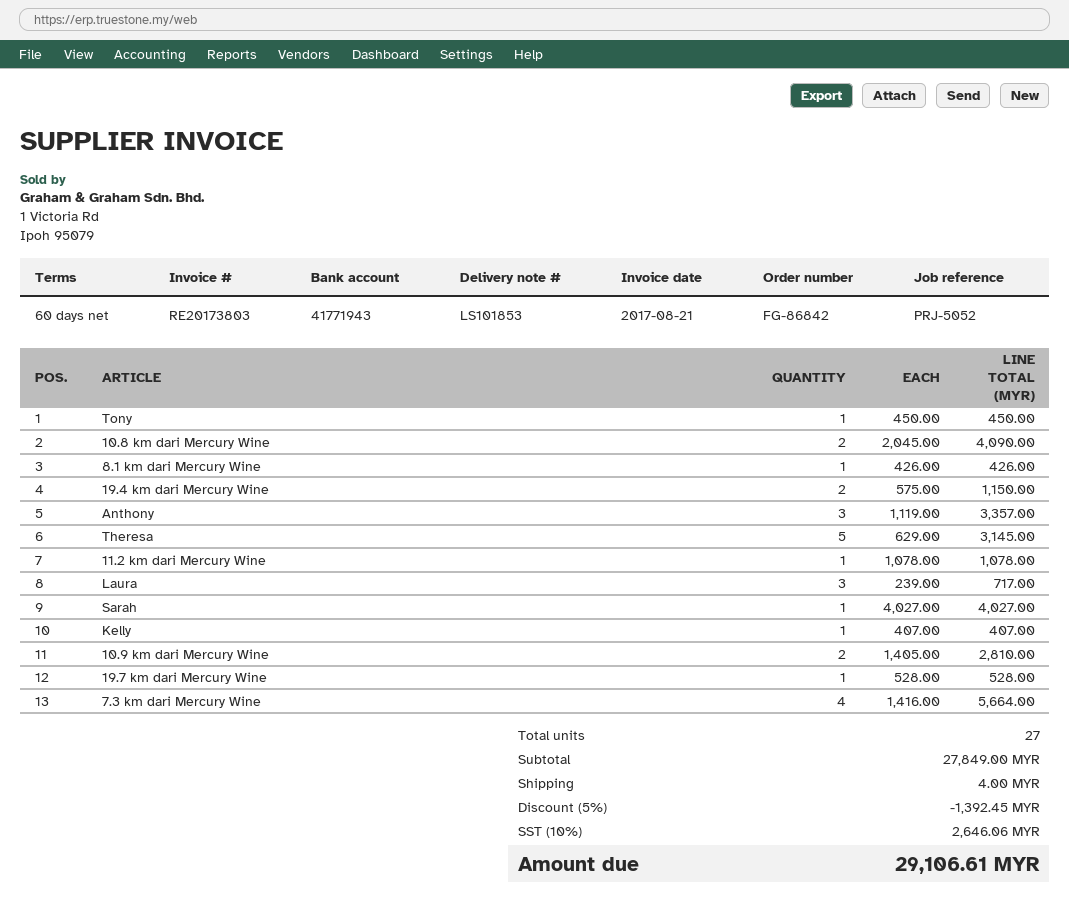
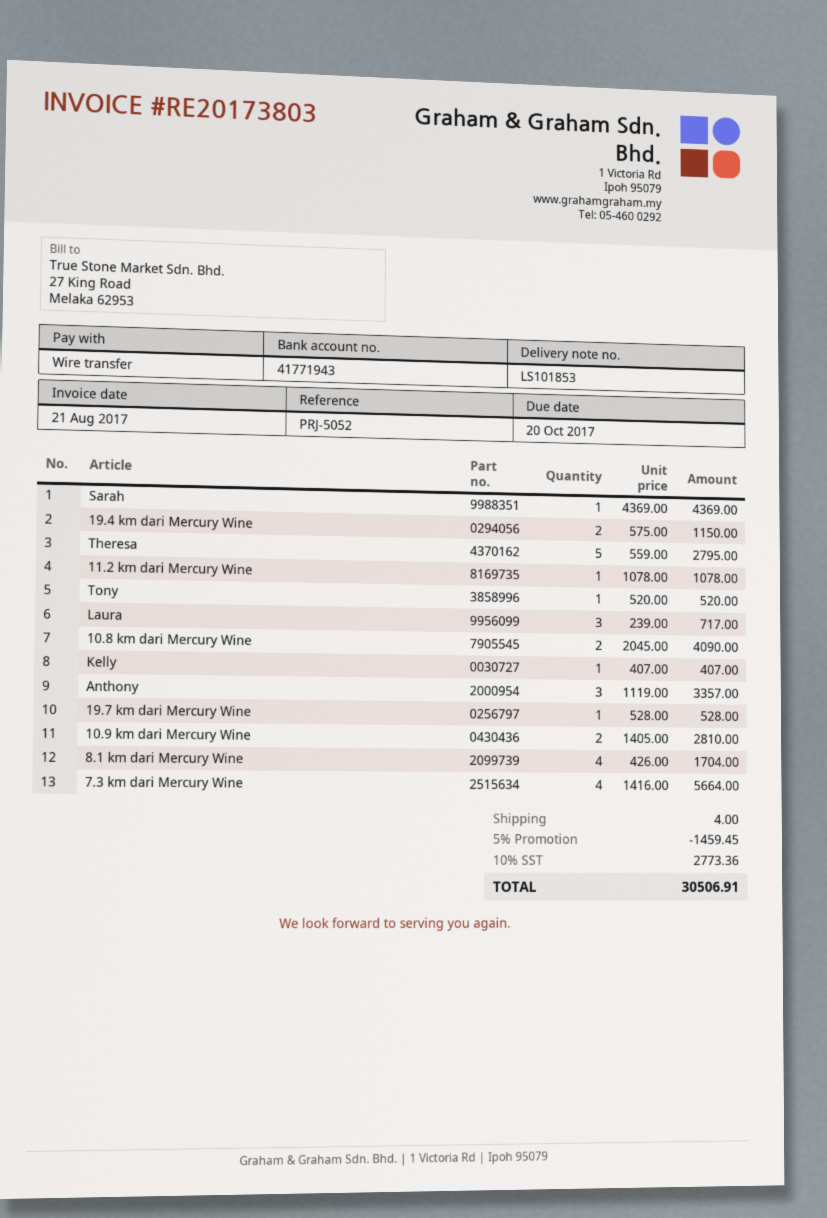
Tony: 1 x 450.00 = 450.00 -> 1 x 520.00 = 520.00
8.1 km dari Mercury Wine: 1 x 426.00 = 426.00 -> 4 x 426.00 = 1704.00
Theresa: 5 x 629.00 = 3145.00 -> 5 x 559.00 = 2795.00
Sarah: 1 x 4027.00 = 4027.00 -> 1 x 4369.00 = 4369.00
discount: 5% = 1392.45 -> 5% = 1459.45
tax: 10% = 2646.06 -> 10% = 2773.36
total: 29106.61 -> 30506.91

